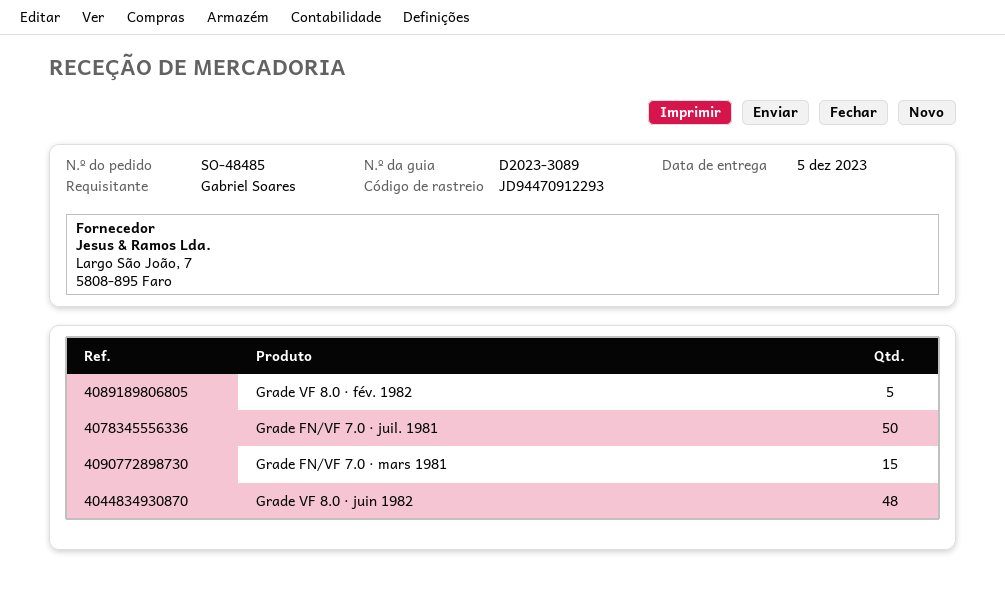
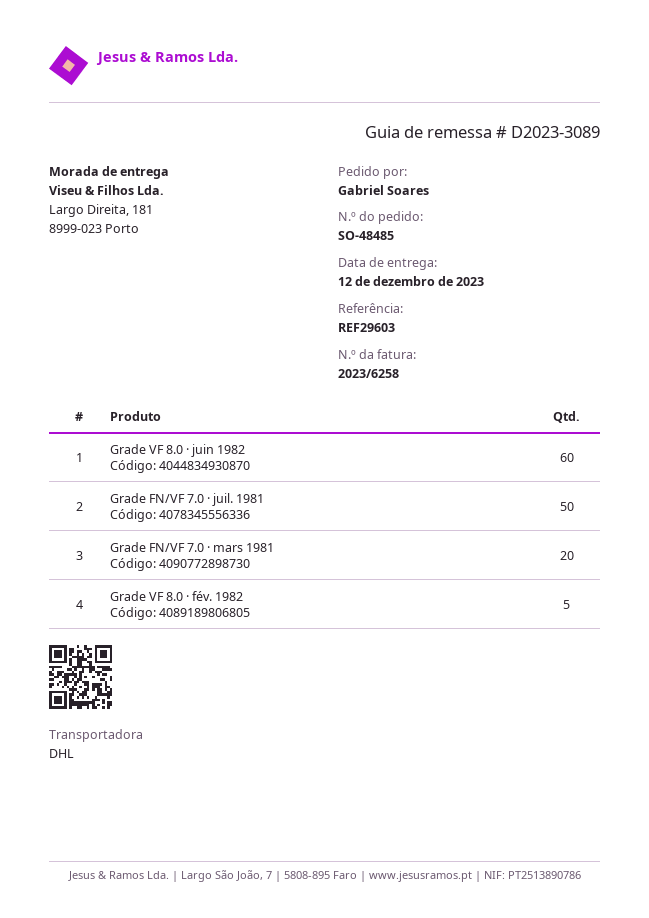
delivery date: 2023-12-05 -> 2023-12-12
Grade FN/VF 7.0 · mars 1981: 15 -> 20
Grade VF 8.0 · juin 1982: 48 -> 60

